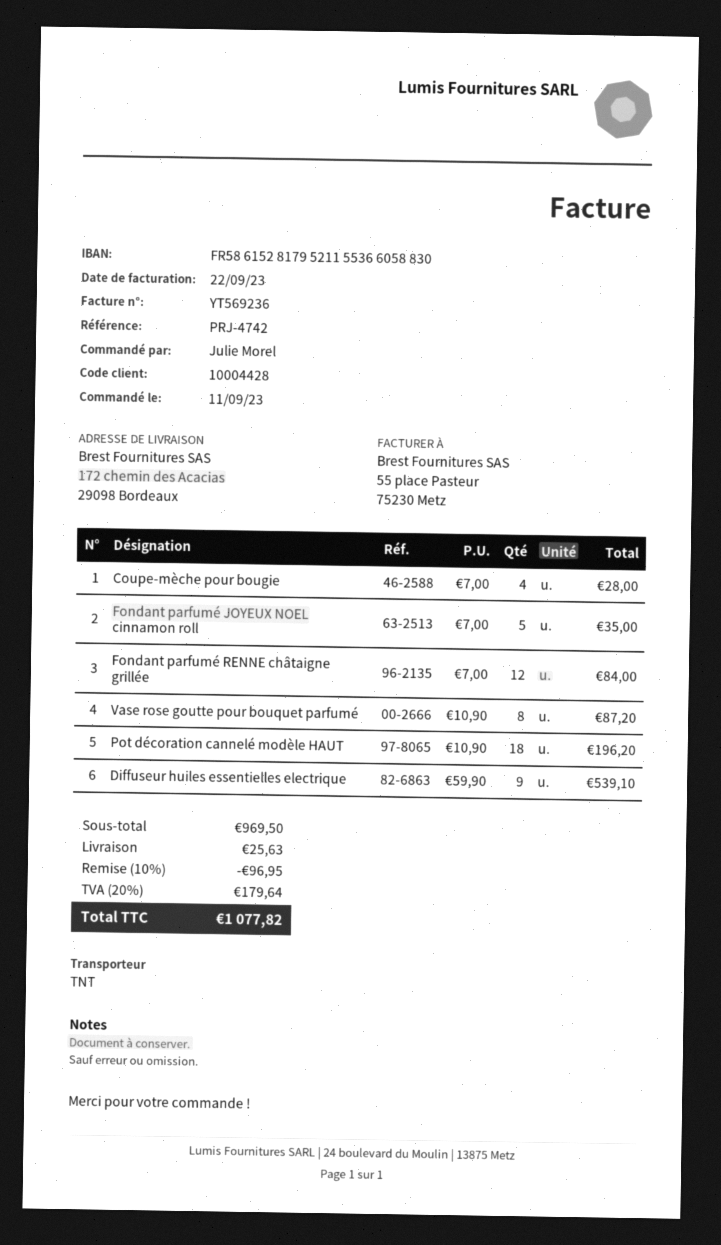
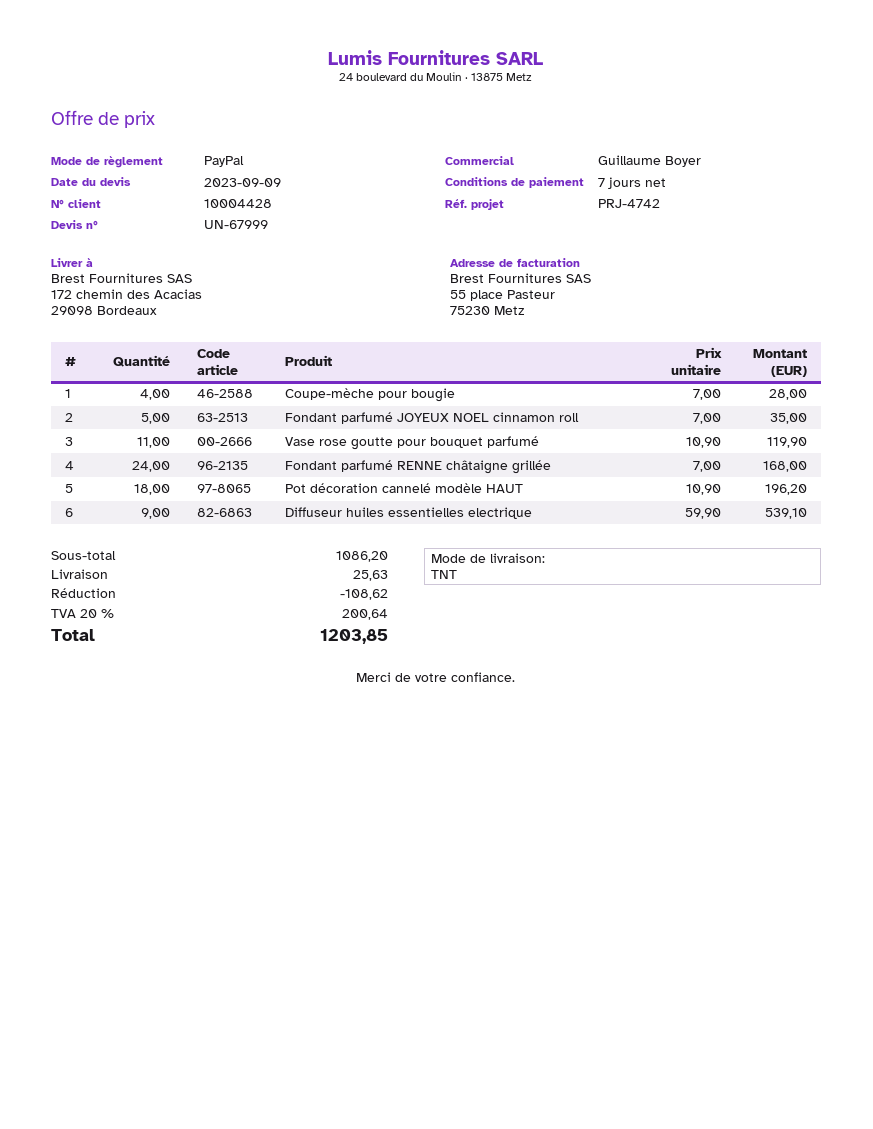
Fondant parfumé RENNE châtaigne grillée: 12 x 7.00 = 84.00 -> 24 x 7.00 = 168.00
Vase rose goutte pour bouquet parfumé: 8 x 10.90 = 87.20 -> 11 x 10.90 = 119.90
subtotal: 969.50 -> 1086.20
discount: 96.95 -> 108.62
tax: 20% = 179.64 -> 20% = 200.64
total: 1077.82 -> 1203.85

